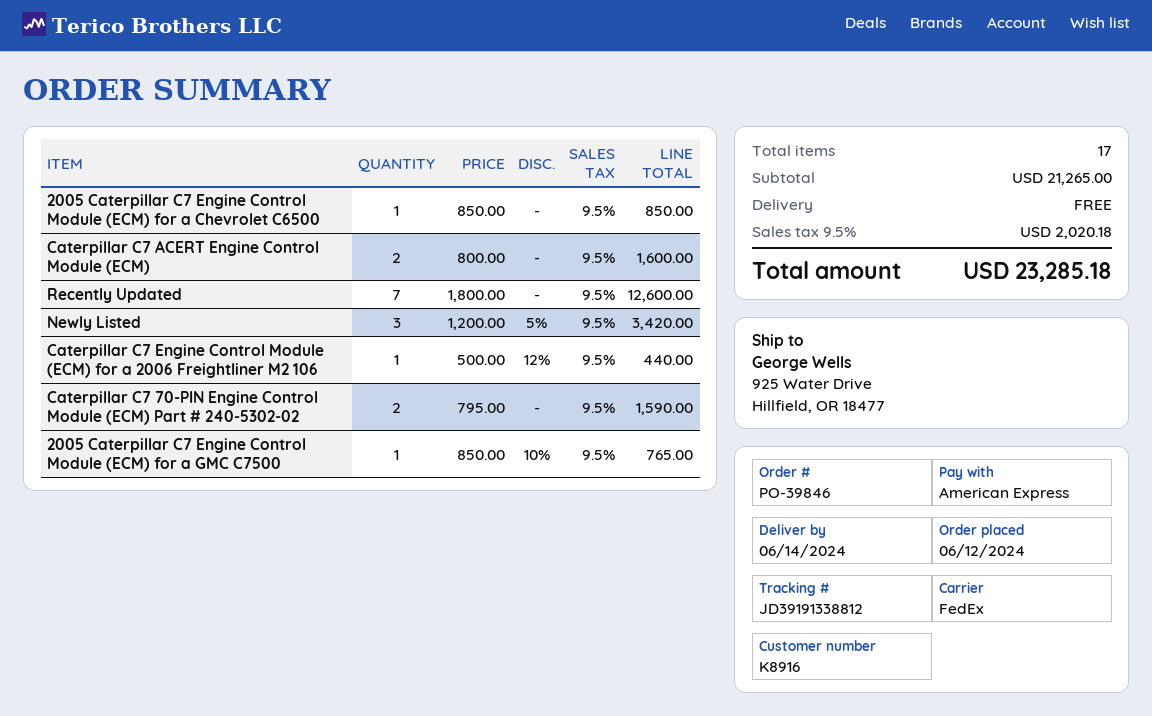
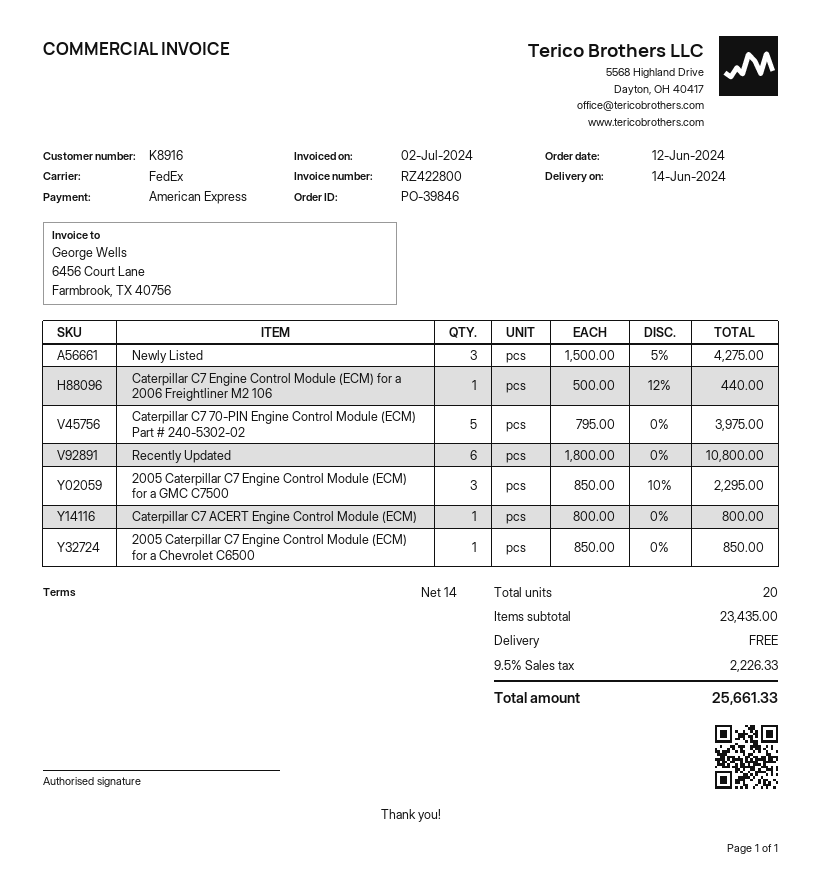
Caterpillar C7 ACERT Engine Control Module (ECM): 2 x 800.00 = 1600.00 -> 1 x 800.00 = 800.00
Recently Updated: 7 x 1800.00 = 12600.00 -> 6 x 1800.00 = 10800.00
Newly Listed: 3 x 1200.00 - 5% = 3420.00 -> 3 x 1500.00 - 5% = 4275.00
Caterpillar C7 70-PIN Engine Control Module (ECM) Part # 240-5302-02: 2 x 795.00 = 1590.00 -> 5 x 795.00 = 3975.00
2005 Caterpillar C7 Engine Control Module (ECM) for a GMC C7500: 1 x 850.00 - 10% = 765.00 -> 3 x 850.00 - 10% = 2295.00
total quantity: 17 -> 20
subtotal: 21265.00 -> 23435.00
tax: 9.5% = 2020.18 -> 9.5% = 2226.33
total: 23285.18 -> 25661.33

